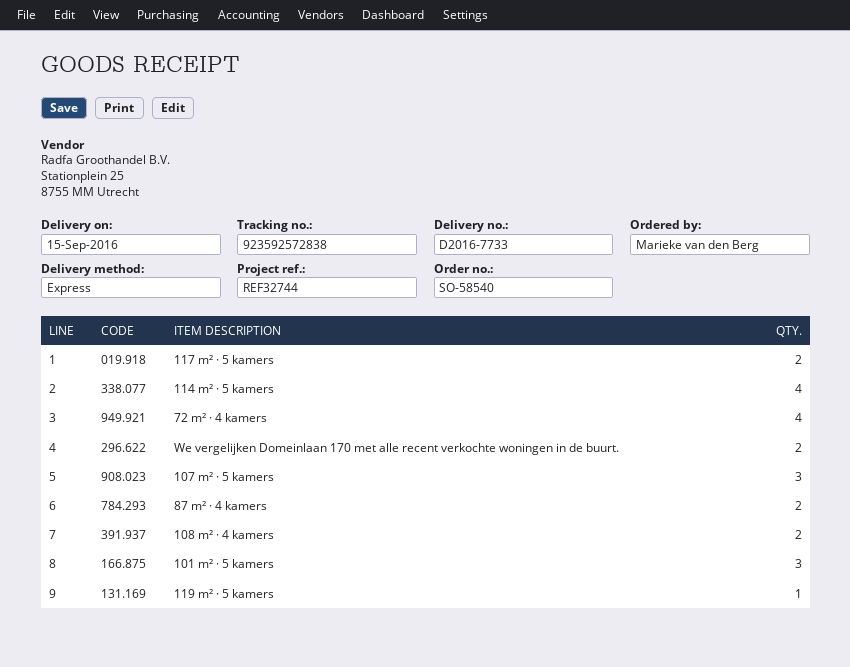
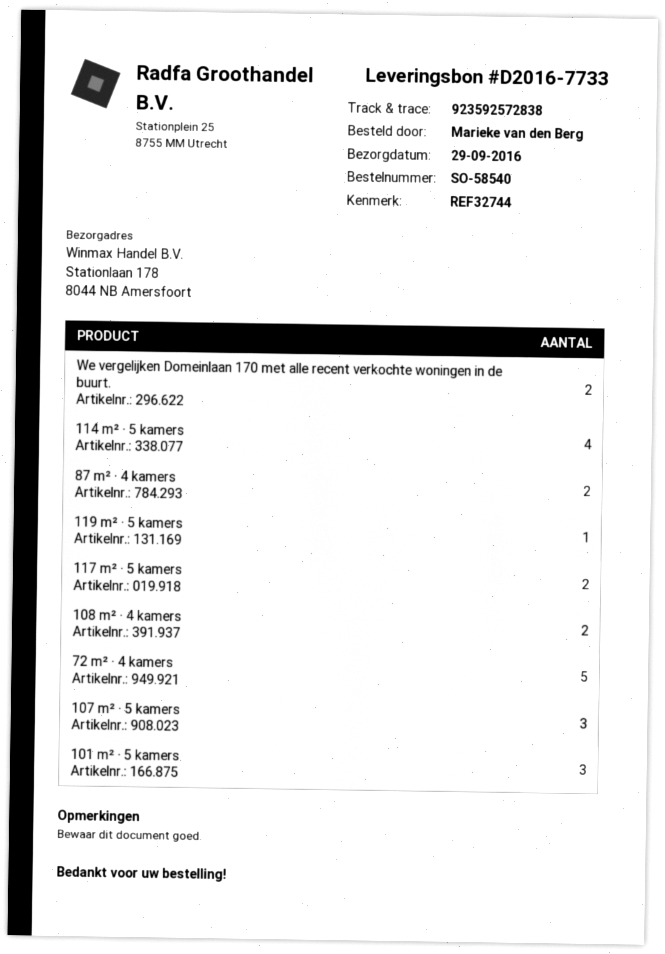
delivery date: 2016-09-15 -> 2016-09-29
72 m² · 4 kamers: 4 -> 5

